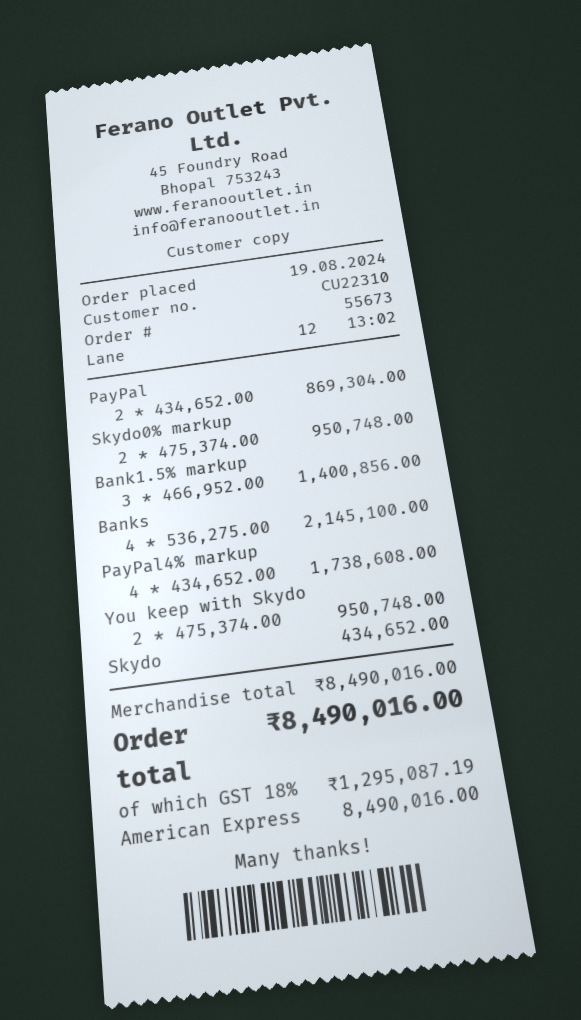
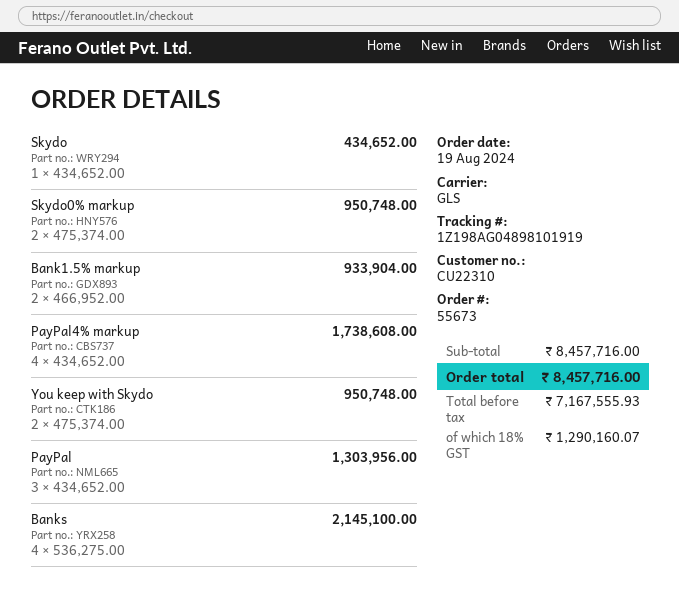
PayPal: 2 x 434652.00 = 869304.00 -> 3 x 434652.00 = 1303956.00
Bank1.5% markup: 3 x 466952.00 = 1400856.00 -> 2 x 466952.00 = 933904.00
subtotal: 8490016.00 -> 8457716.00
tax: 18% = 1295087.19 -> 18% = 1290160.07
total: 8490016.00 -> 8457716.00

